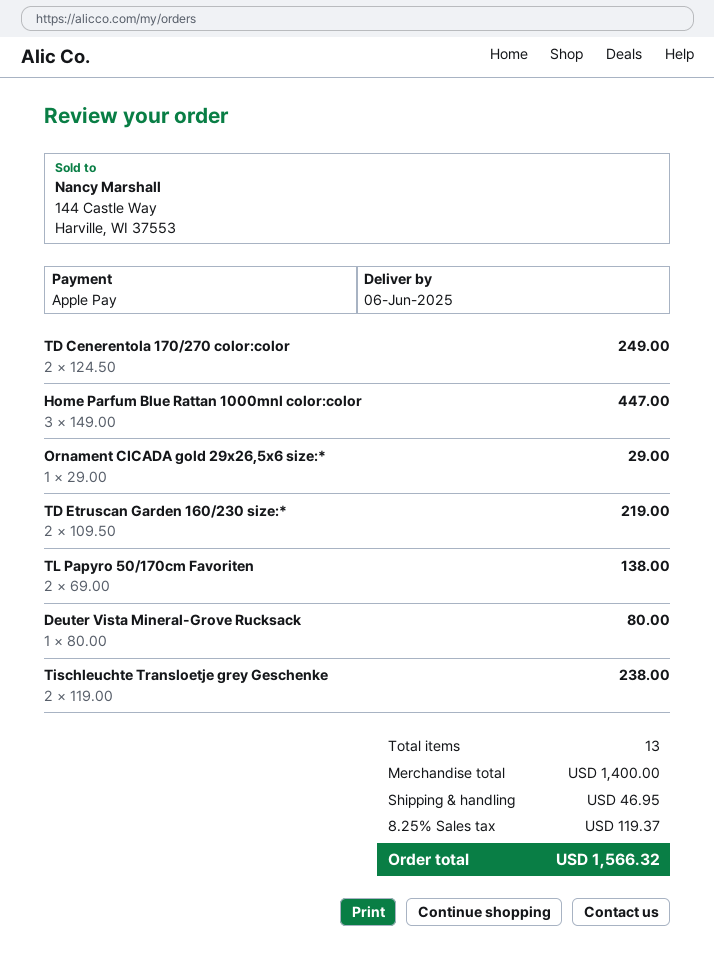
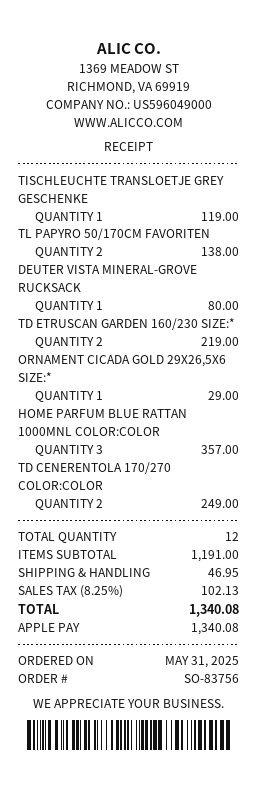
Home Parfum Blue Rattan 1000mnl color:color: 3 for 447.00 -> 3 for 357.00
Tischleuchte Transloetje grey Geschenke: 2 for 238.00 -> 1 for 119.00
total quantity: 13 -> 12
subtotal: 1400.00 -> 1191.00
tax: 8.25% = 119.37 -> 8.25% = 102.13
total: 1566.32 -> 1340.08

